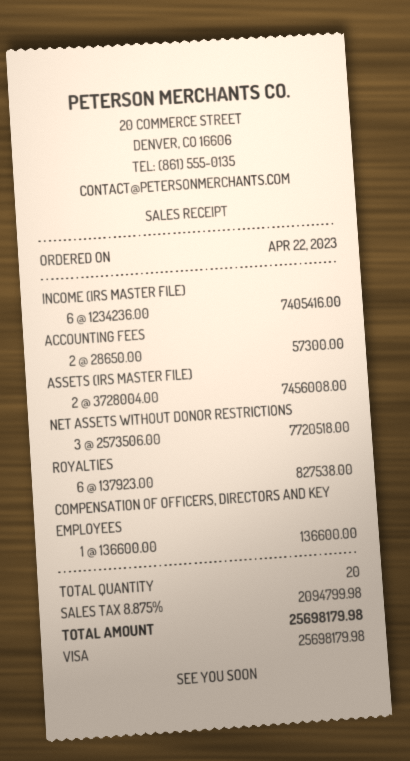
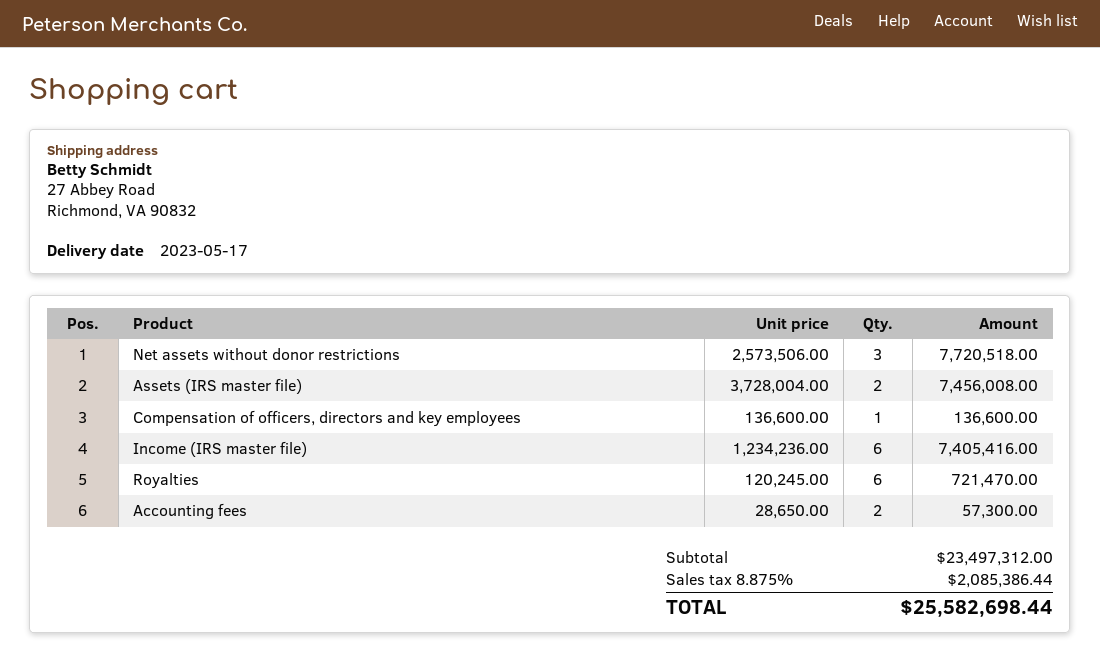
ROYALTIES: 6 x 137923.00 = 827538.00 -> 6 x 120245.00 = 721470.00
tax: 8.875% = 2094799.98 -> 8.875% = 2085386.44
total: 25698179.98 -> 25582698.44

